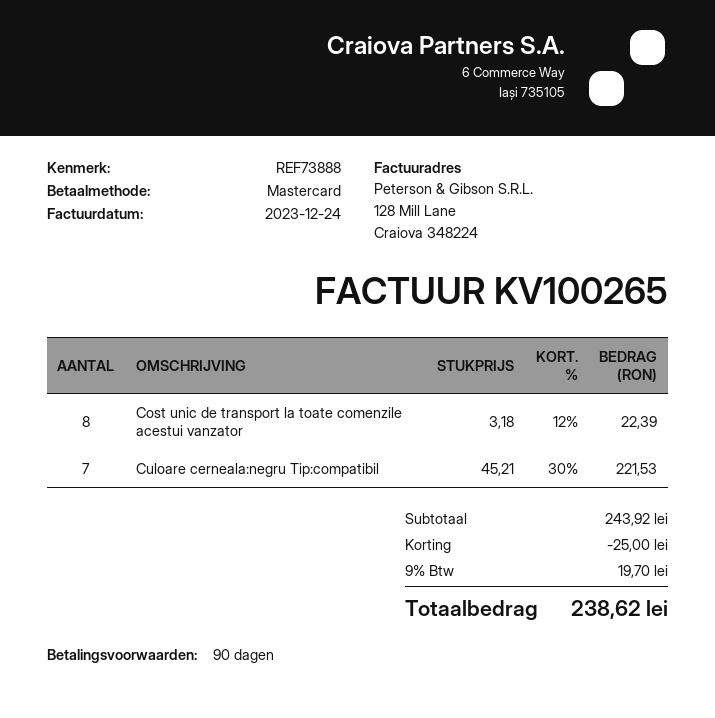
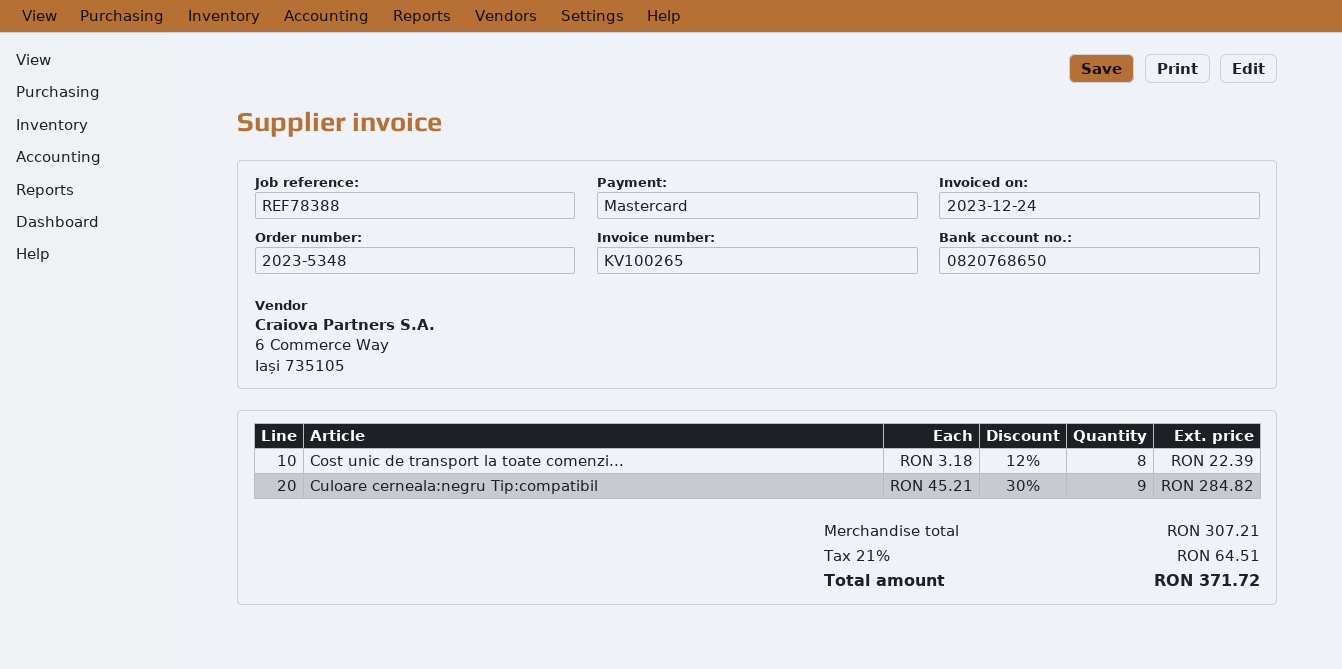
reference: REF73888 -> REF78388
Culoare cerneala:negru Tip:compatibil: 7 x 45.21 - 30% = 221.53 -> 9 x 45.21 - 30% = 284.82
subtotal: 243.92 -> 307.21
discount: 25.00 -> none
tax: 9% = 19.70 -> 21% = 64.51
total: 238.62 -> 371.72

